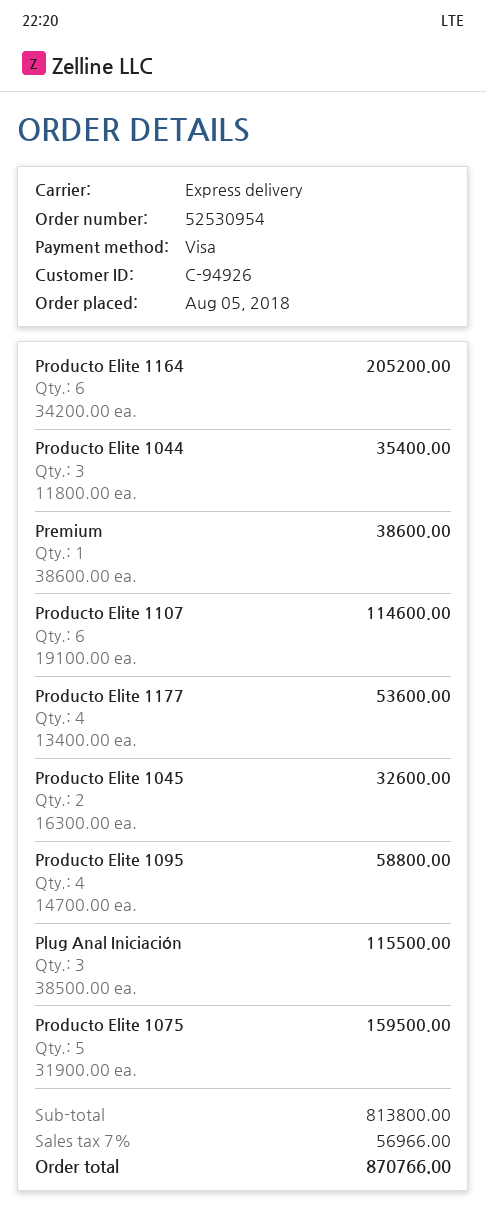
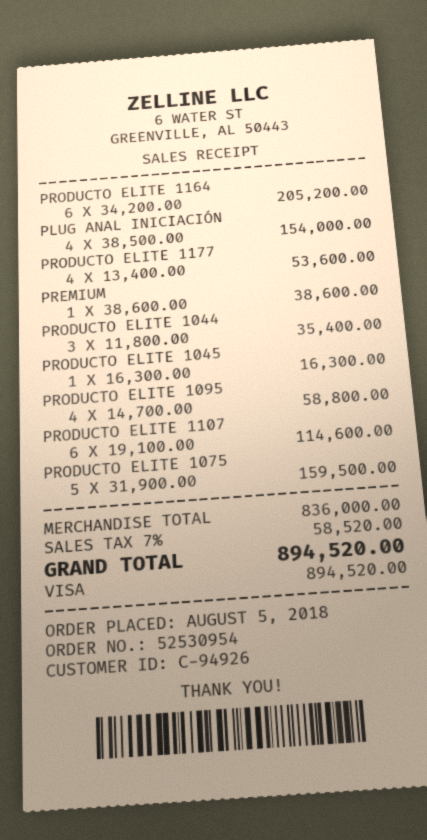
Producto Elite 1045: 2 x 16300.00 = 32600.00 -> 1 x 16300.00 = 16300.00
Plug Anal Iniciación: 3 x 38500.00 = 115500.00 -> 4 x 38500.00 = 154000.00
subtotal: 813800.00 -> 836000.00
tax: 7% = 56966.00 -> 7% = 58520.00
total: 870766.00 -> 894520.00

